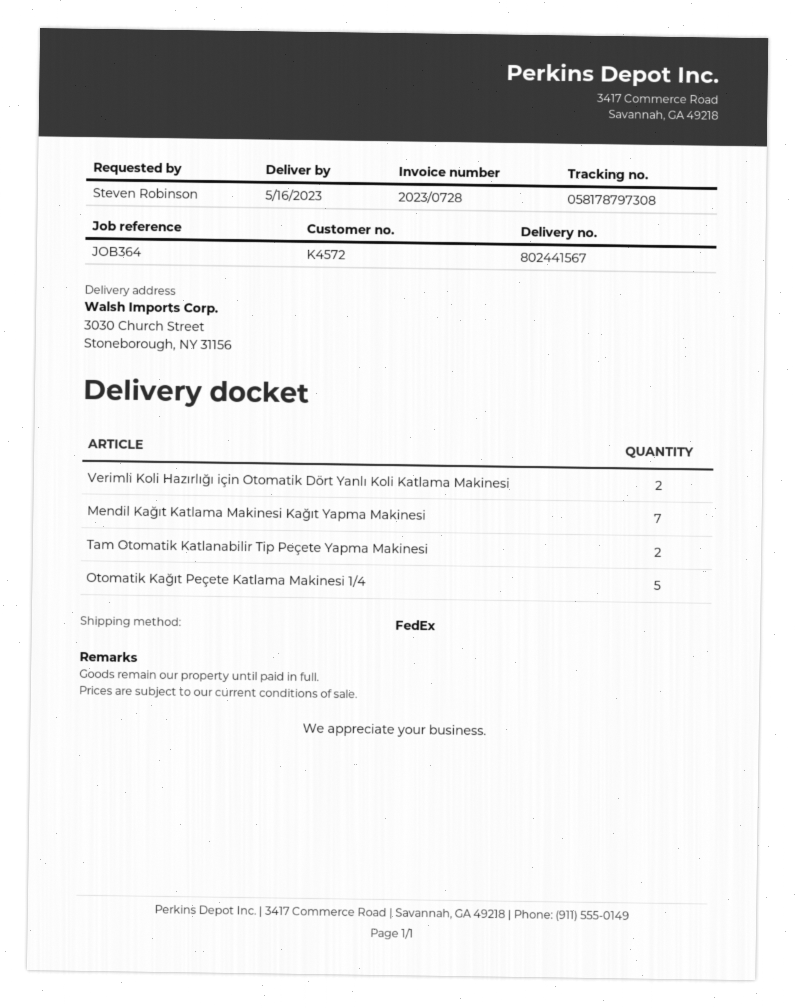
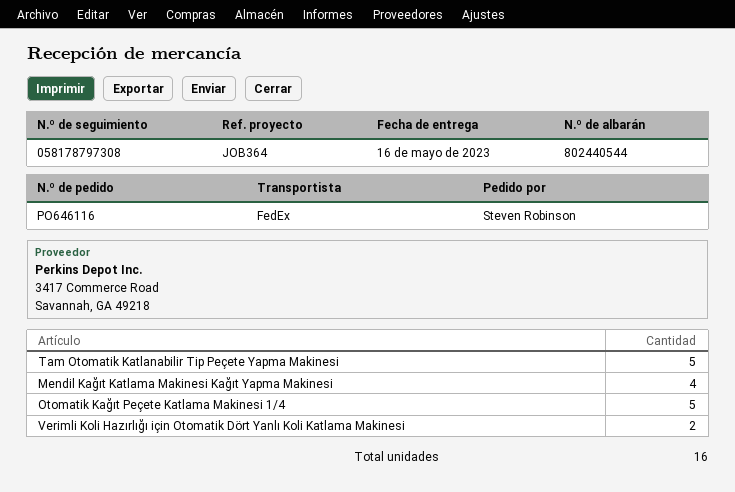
delivery note number: 802441567 -> 802440544
Mendil Kağıt Katlama Makinesi Kağıt Yapma Makinesi: 7 -> 4
Tam Otomatik Katlanabilir Tip Peçete Yapma Makinesi: 2 -> 5

